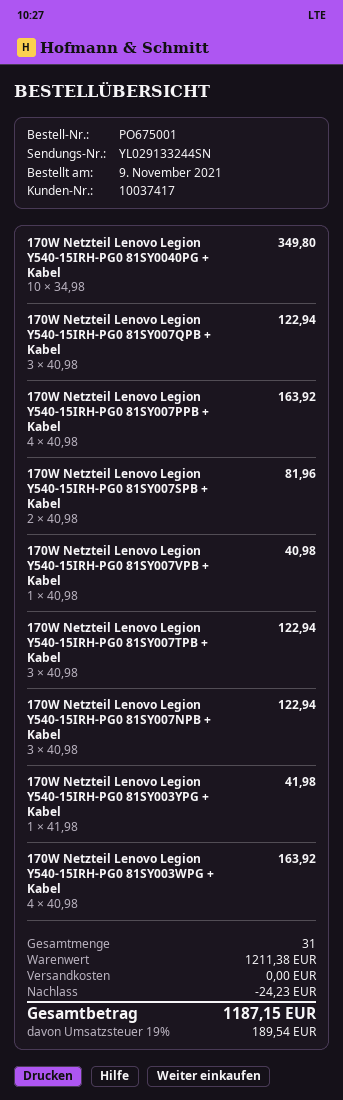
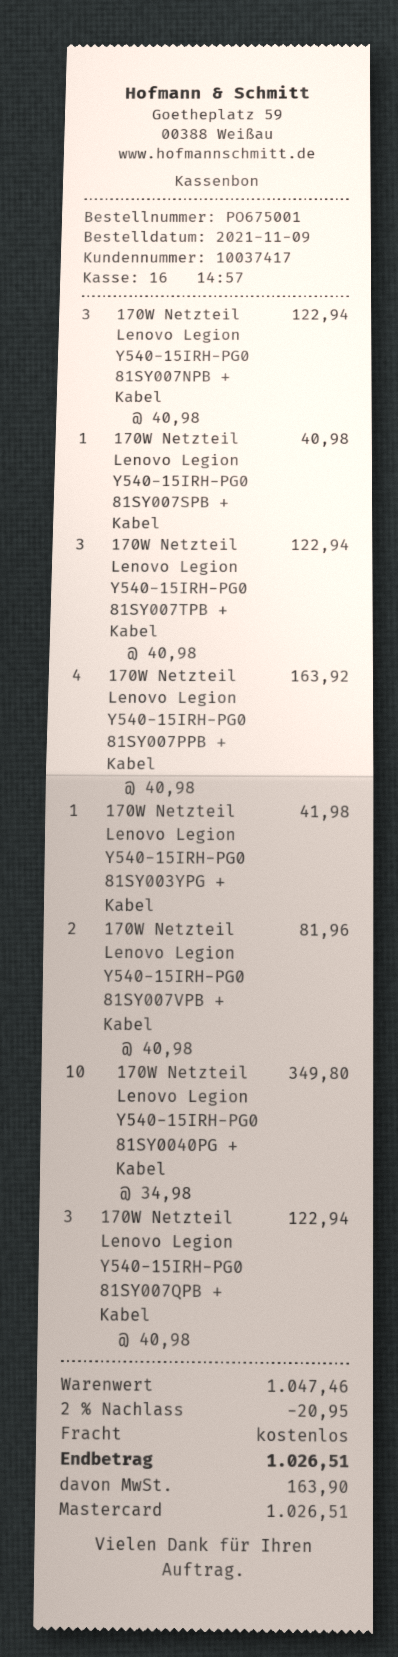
170W Netzteil Lenovo Legion Y540-15IRH-PG0 81SY007SPB + Kabel: 2 x 40.98 = 81.96 -> 1 x 40.98 = 40.98
170W Netzteil Lenovo Legion Y540-15IRH-PG0 81SY007VPB + Kabel: 1 x 40.98 = 40.98 -> 2 x 40.98 = 81.96
170W Netzteil Lenovo Legion Y540-15IRH-PG0 81SY003WPG + Kabel: 4 x 40.98 = 163.92 -> none
subtotal: 1211.38 -> 1047.46
discount: 24.23 -> 20.95
tax: 189.54 -> 163.90
total: 1187.15 -> 1026.51

